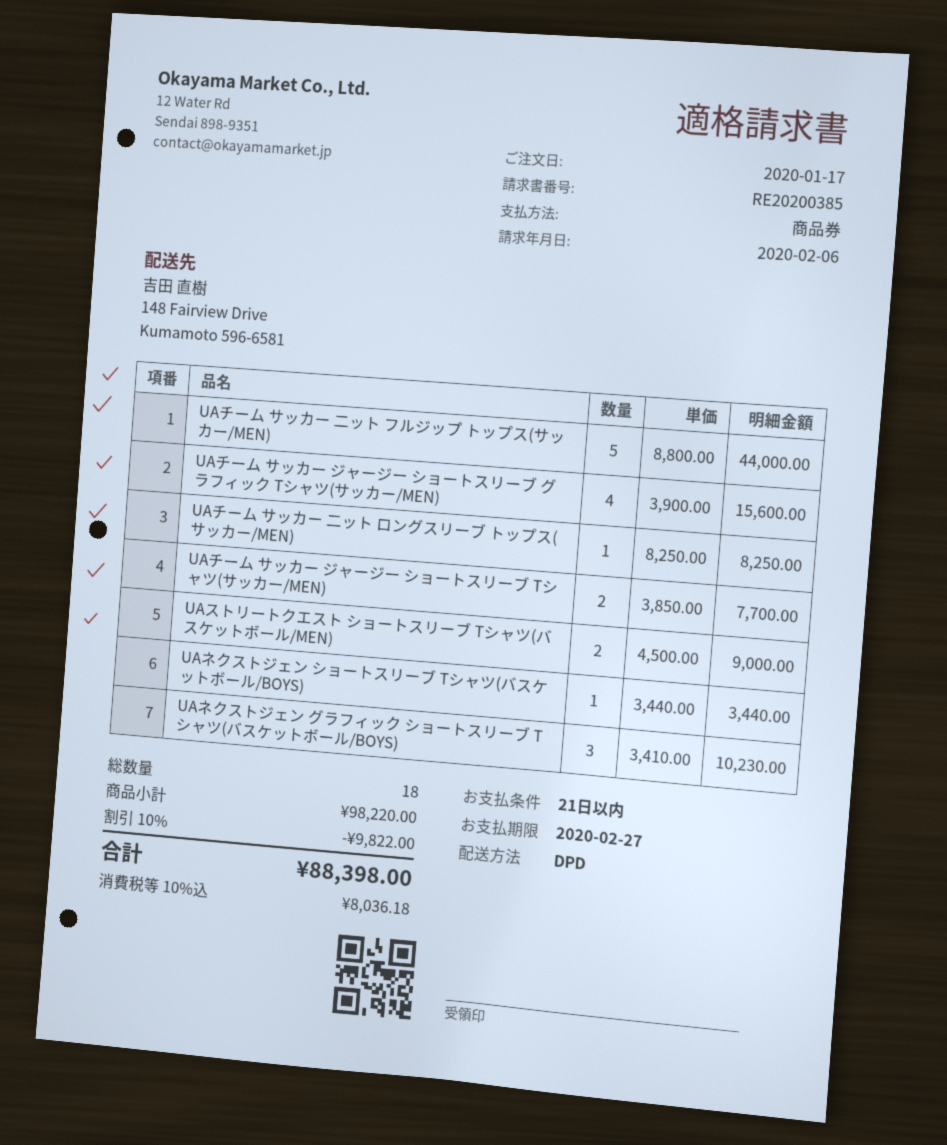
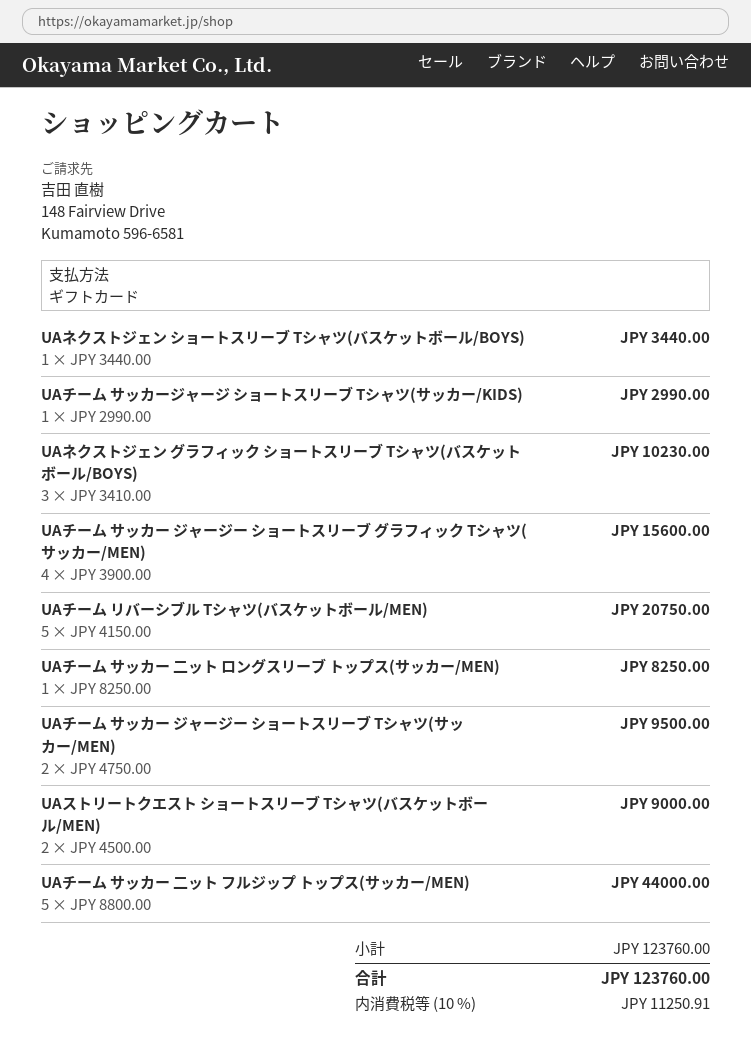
UAチーム サッカー ジャージー ショートスリーブ Tシャツ(サッカー/MEN): 2 x 3850.00 = 7700.00 -> 2 x 4750.00 = 9500.00
UAチーム サッカージャージ ショートスリーブ Tシャツ(サッカー/KIDS): none -> 1 x 2990.00 = 2990.00
UAチーム リバーシブル Tシャツ(バスケットボール/MEN): none -> 5 x 4150.00 = 20750.00
subtotal: 98220.00 -> 123760.00
discount: 10% = 9822.00 -> none
tax: 10% = 8036.18 -> 10% = 11250.91
total: 88398.00 -> 123760.00

